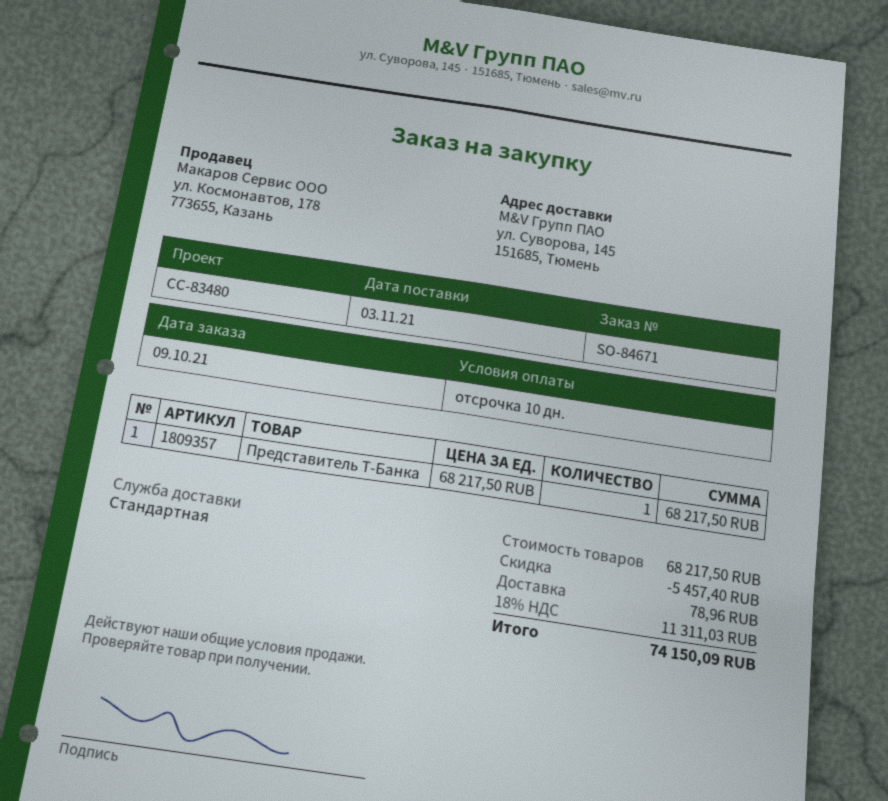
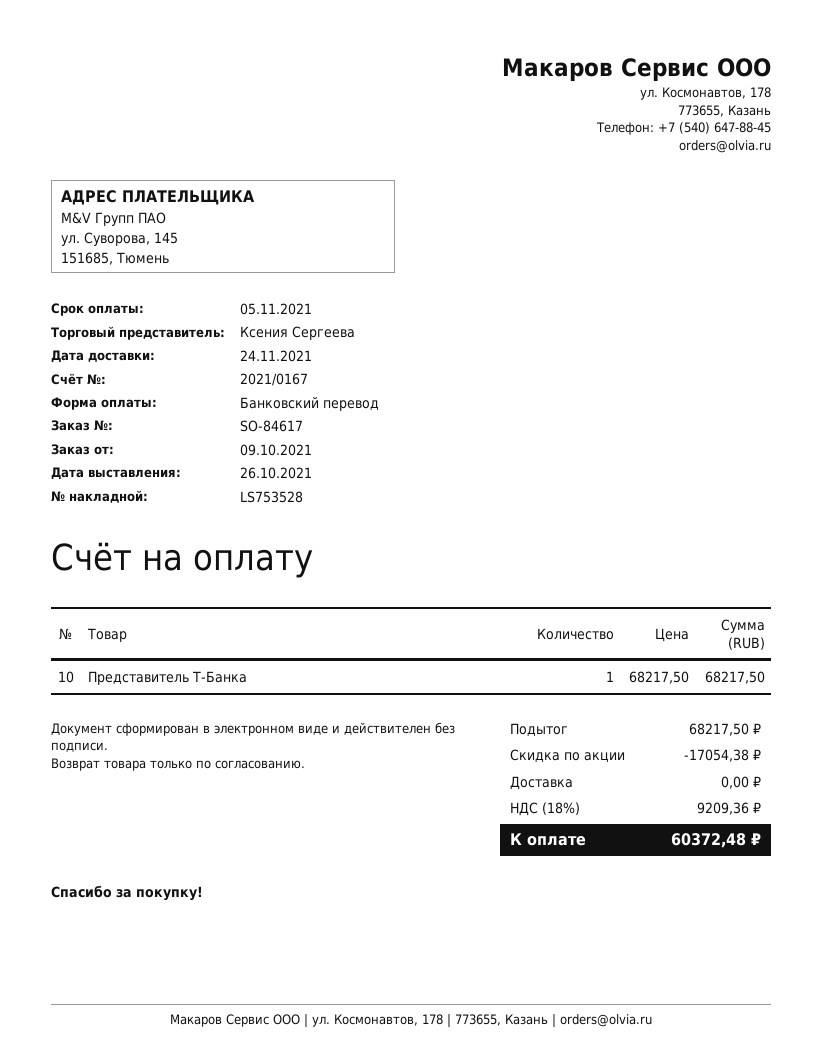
order number: SO-84671 -> SO-84617
delivery date: 2021-11-03 -> 2021-11-24
discount: 5457.40 -> 17054.38
shipping: 78.96 -> 0.00
tax: 18% = 11311.03 -> 18% = 9209.36
total: 74150.09 -> 60372.48

